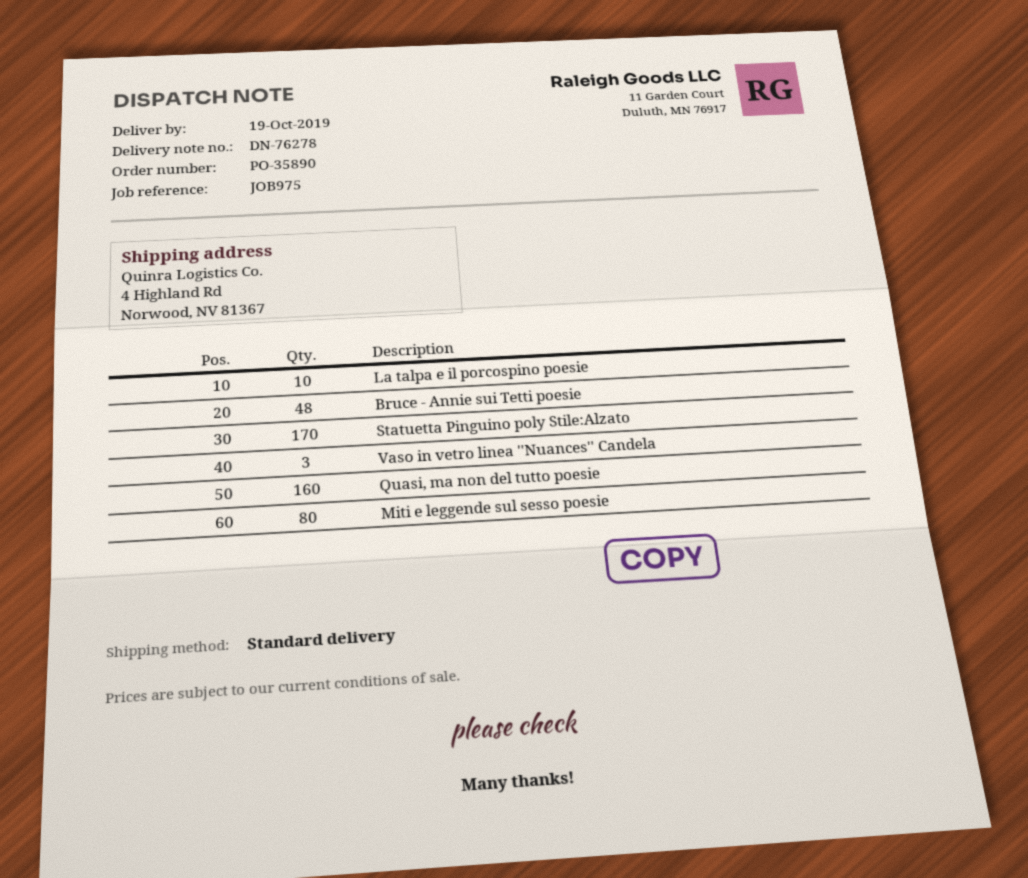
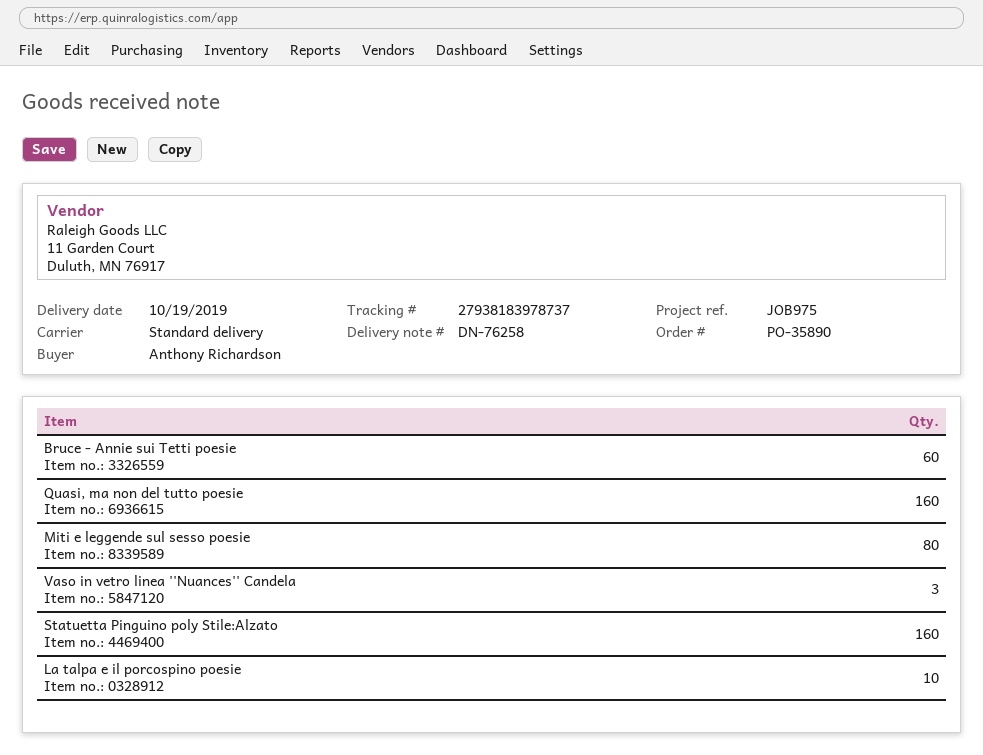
delivery note number: DN-76278 -> DN-76258
Bruce - Annie sui Tetti poesie: 48 -> 60
Statuetta Pinguino poly Stile:Alzato: 170 -> 160

